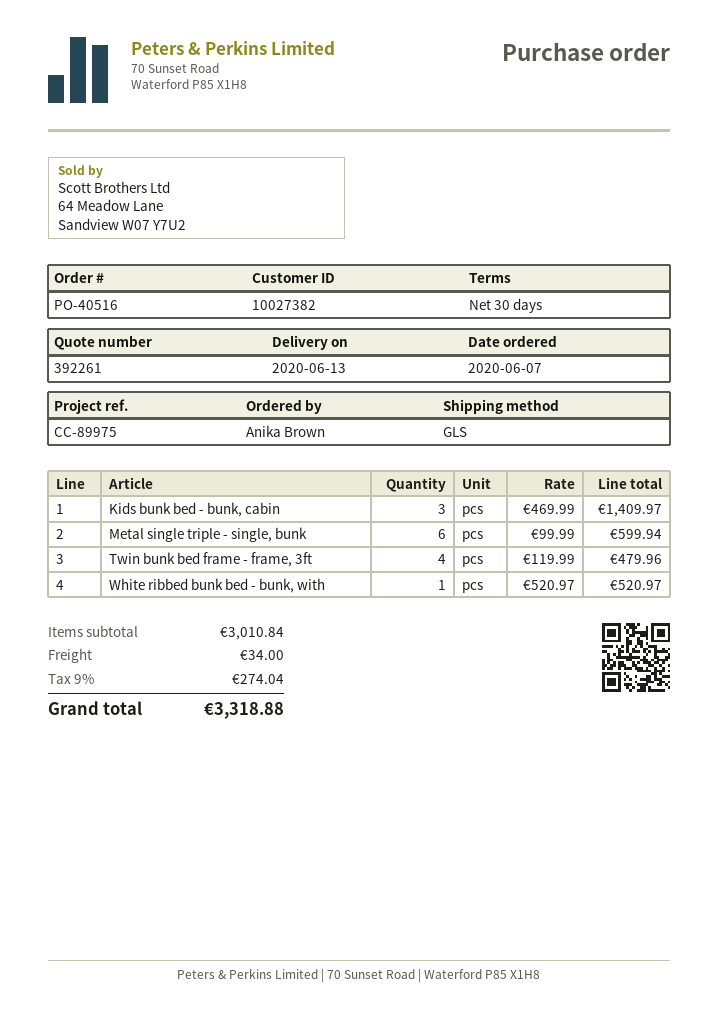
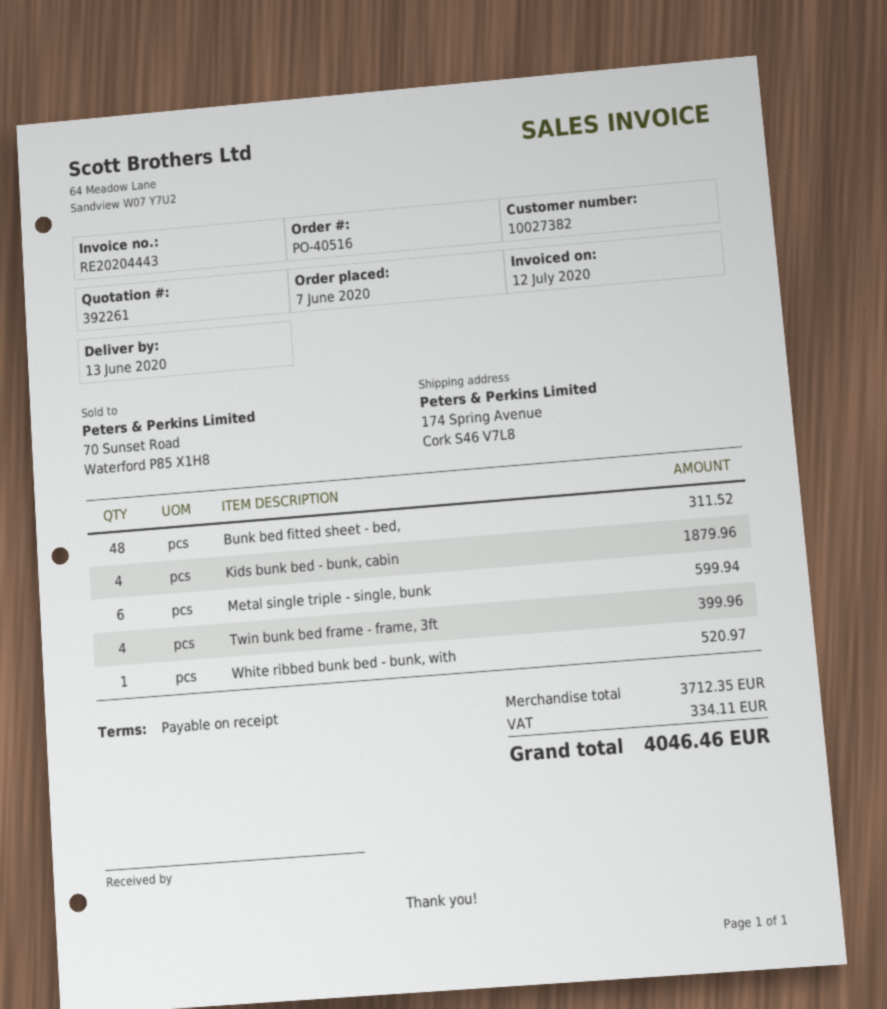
payment terms: 30 days -> on receipt
Kids bunk bed - bunk, cabin: 3 for 1409.97 -> 4 for 1879.96
Twin bunk bed frame - frame, 3ft: 4 for 479.96 -> 4 for 399.96
Bunk bed fitted sheet - bed,: none -> 48 for 311.52
subtotal: 3010.84 -> 3712.35
shipping: 34.00 -> none
tax: 274.04 -> 334.11
total: 3318.88 -> 4046.46

